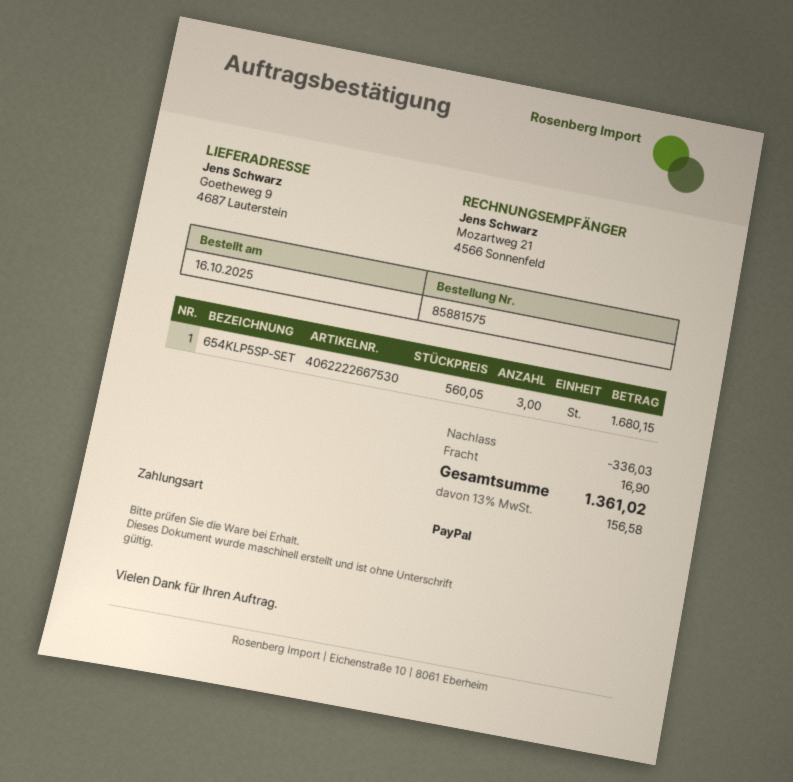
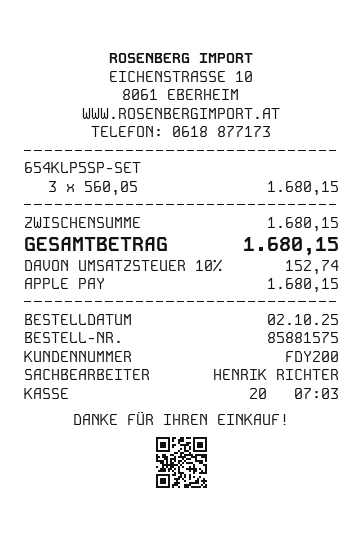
order date: 2025-10-16 -> 2025-10-02
payment method: PayPal -> Apple Pay
discount: 336.03 -> none
shipping: 16.90 -> none
tax: 13% = 156.58 -> 10% = 152.74
total: 1361.02 -> 1680.15

